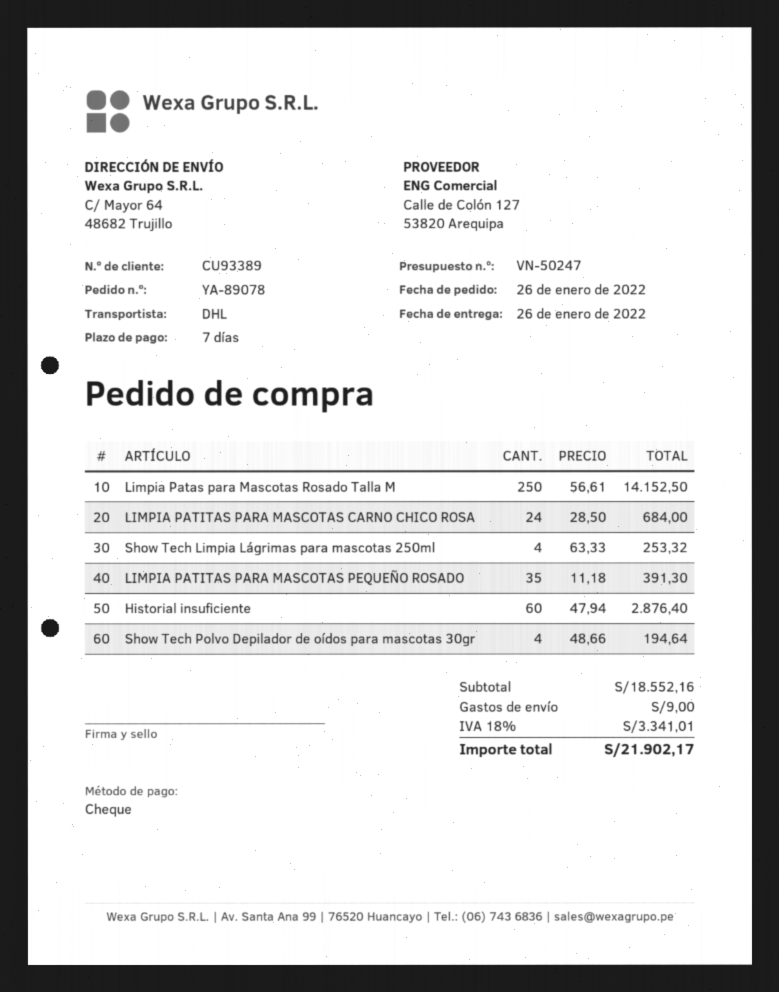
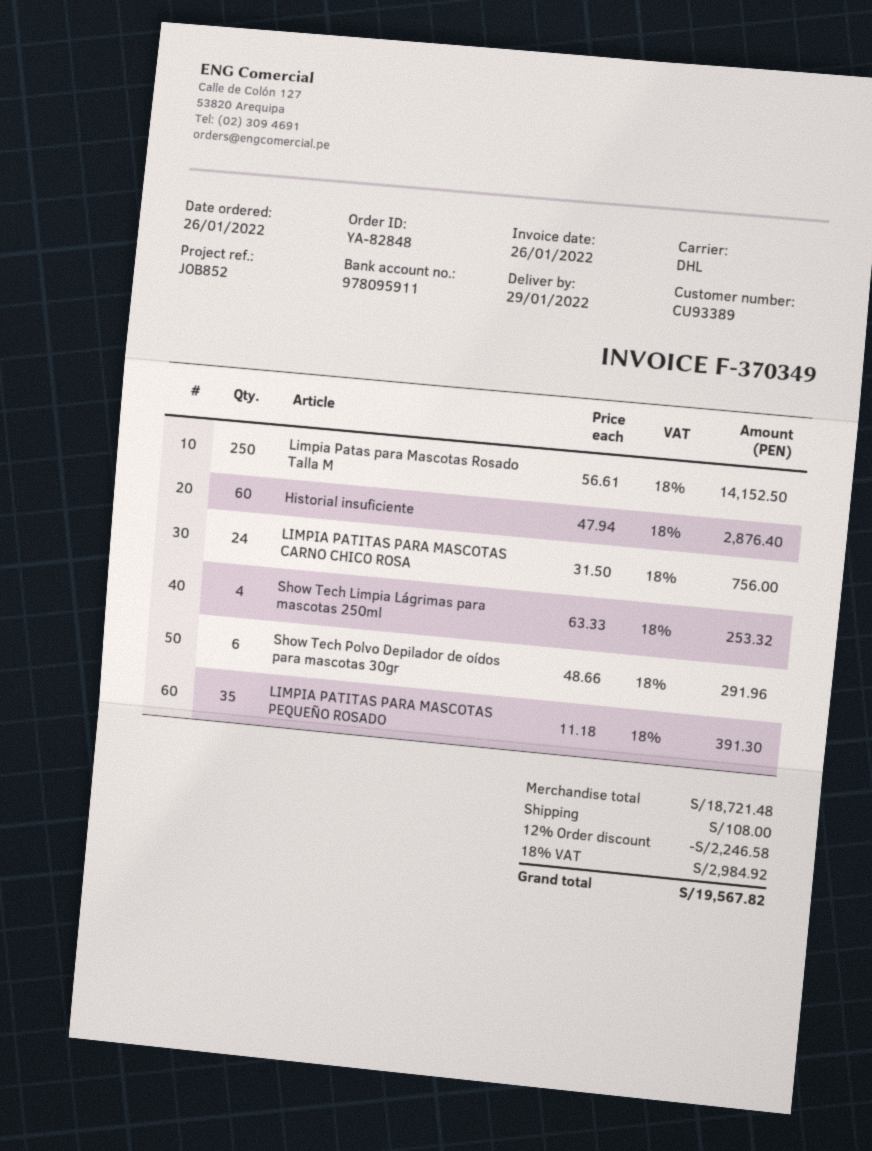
order number: YA-89078 -> YA-82848
delivery date: 2022-01-26 -> 2022-01-29
LIMPIA PATITAS PARA MASCOTAS CARNO CHICO ROSA: 24 x 28.50 = 684.00 -> 24 x 31.50 = 756.00
Show Tech Polvo Depilador de oídos para mascotas 30gr: 4 x 48.66 = 194.64 -> 6 x 48.66 = 291.96
subtotal: 18552.16 -> 18721.48
discount: none -> 12% = 2246.58
shipping: 9.00 -> 108.00
tax: 18% = 3341.01 -> 18% = 2984.92
total: 21902.17 -> 19567.82

